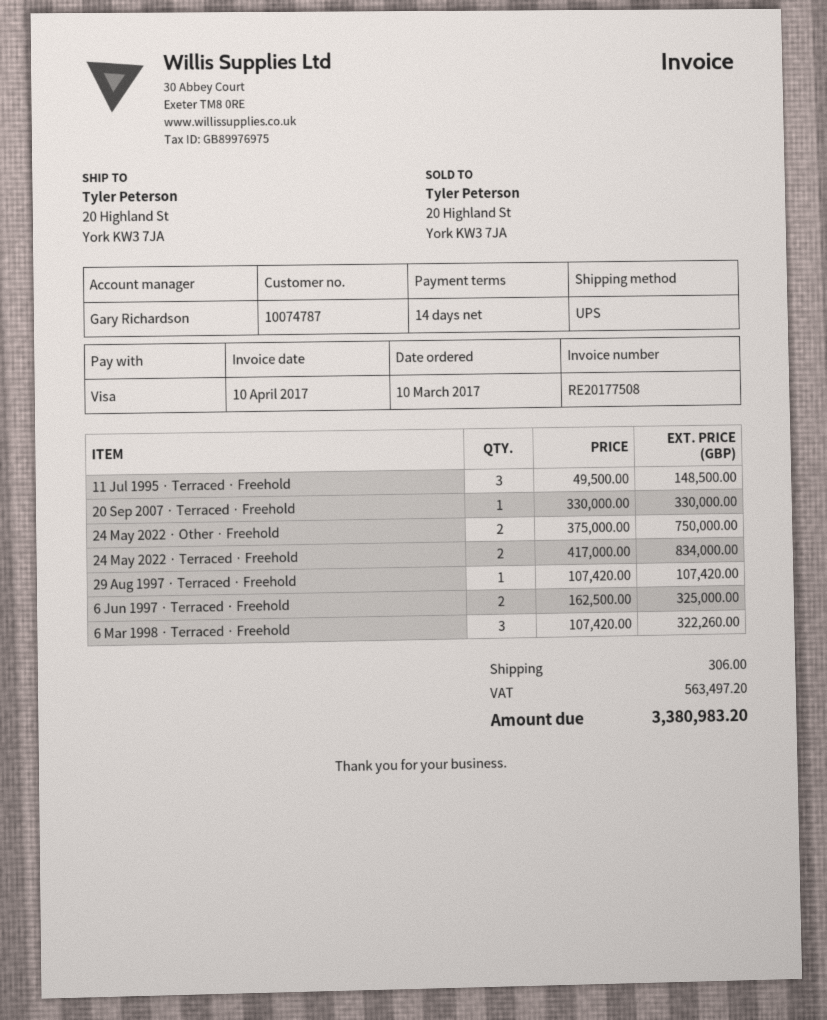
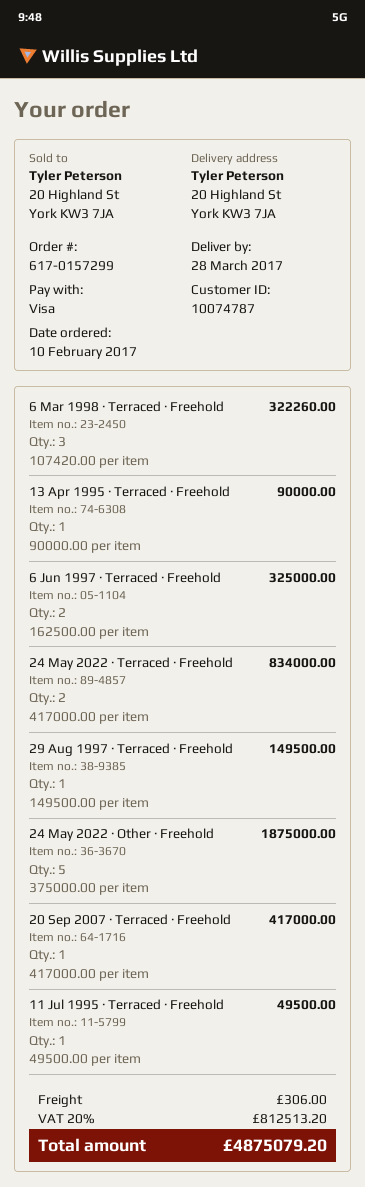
order date: 2017-03-10 -> 2017-02-10
11 Jul 1995 · Terraced · Freehold: 3 x 49500.00 = 148500.00 -> 1 x 49500.00 = 49500.00
20 Sep 2007 · Terraced · Freehold: 1 x 330000.00 = 330000.00 -> 1 x 417000.00 = 417000.00
24 May 2022 · Other · Freehold: 2 x 375000.00 = 750000.00 -> 5 x 375000.00 = 1875000.00
29 Aug 1997 · Terraced · Freehold: 1 x 107420.00 = 107420.00 -> 1 x 149500.00 = 149500.00
13 Apr 1995 · Terraced · Freehold: none -> 1 x 90000.00 = 90000.00
tax: 563497.20 -> 812513.20
total: 3380983.20 -> 4875079.20

